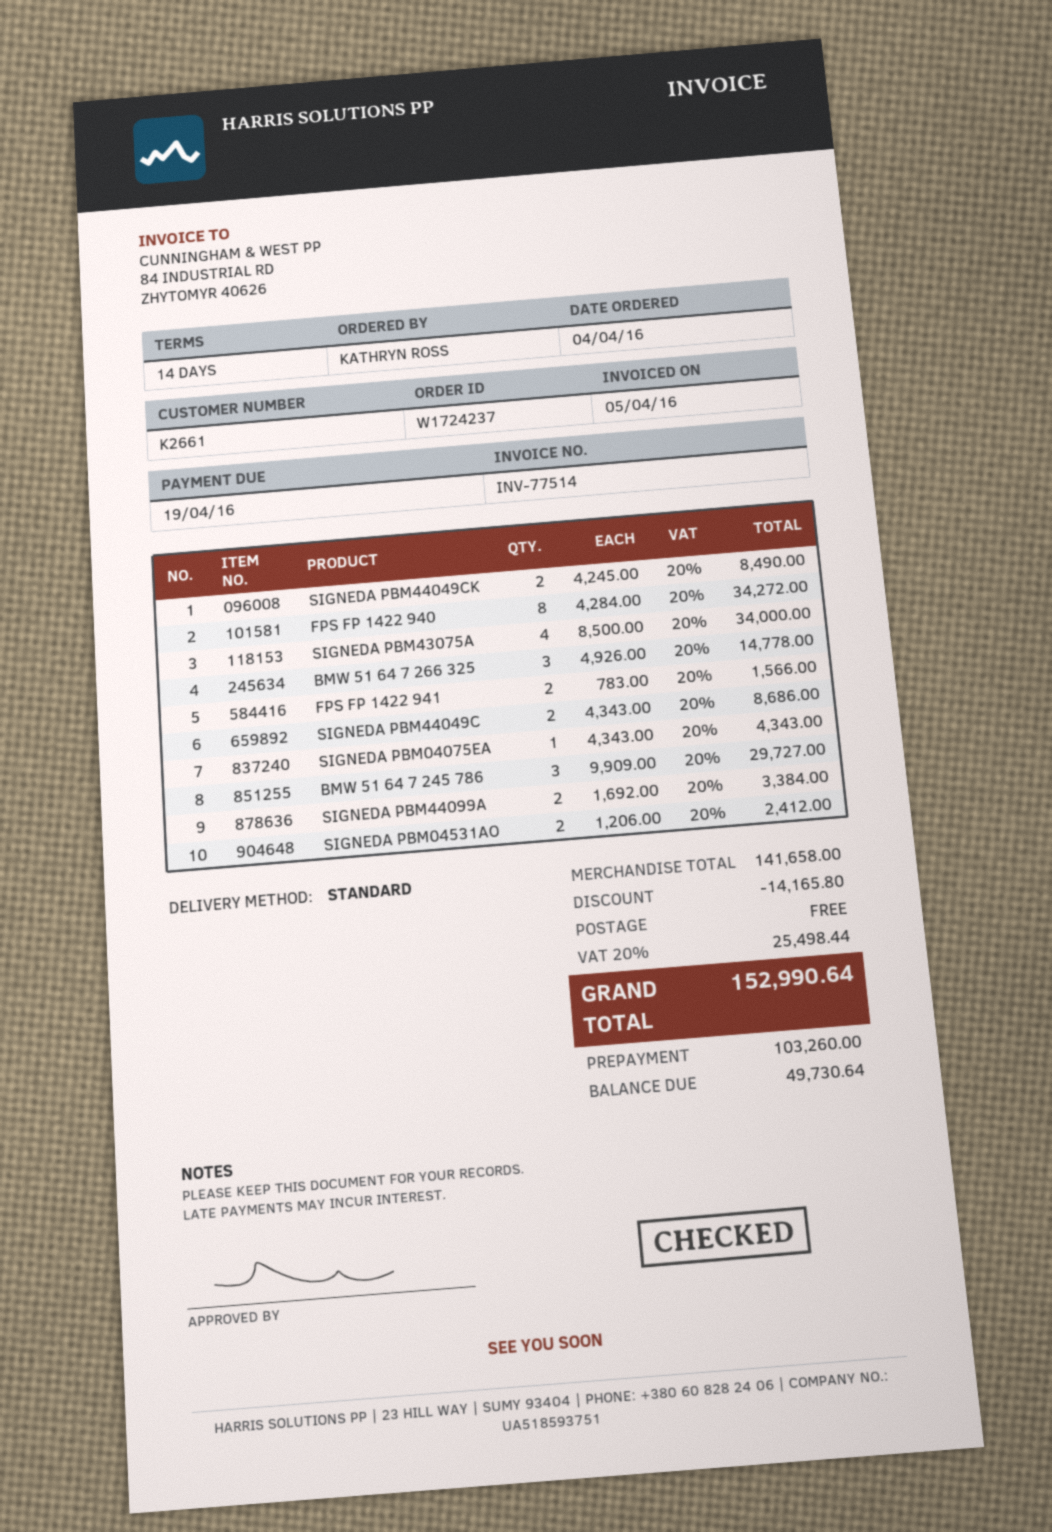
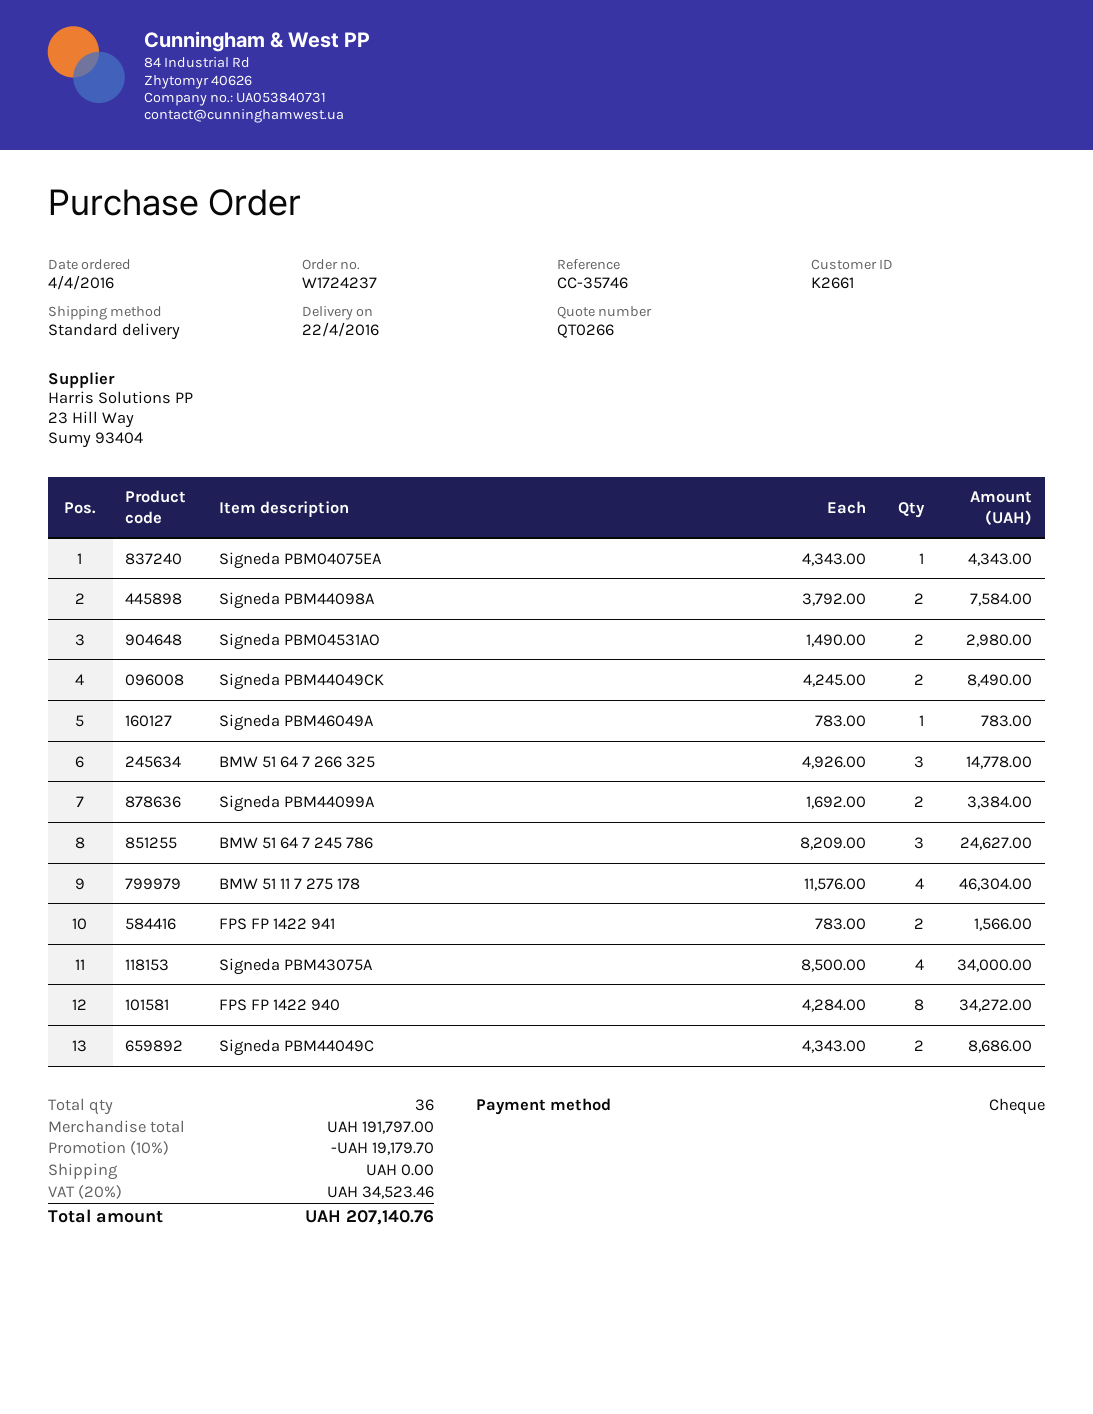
BMW 51 64 7 245 786: 3 x 9909.00 = 29727.00 -> 3 x 8209.00 = 24627.00
SIGNEDA PBM04531AO: 2 x 1206.00 = 2412.00 -> 2 x 1490.00 = 2980.00
Signeda PBM44098A: none -> 2 x 3792.00 = 7584.00
Signeda PBM46049A: none -> 1 x 783.00 = 783.00
BMW 51 11 7 275 178: none -> 4 x 11576.00 = 46304.00
subtotal: 141658.00 -> 191797.00
discount: 14165.80 -> 19179.70
tax: 20% = 25498.44 -> 20% = 34523.46
total: 152990.64 -> 207140.76

